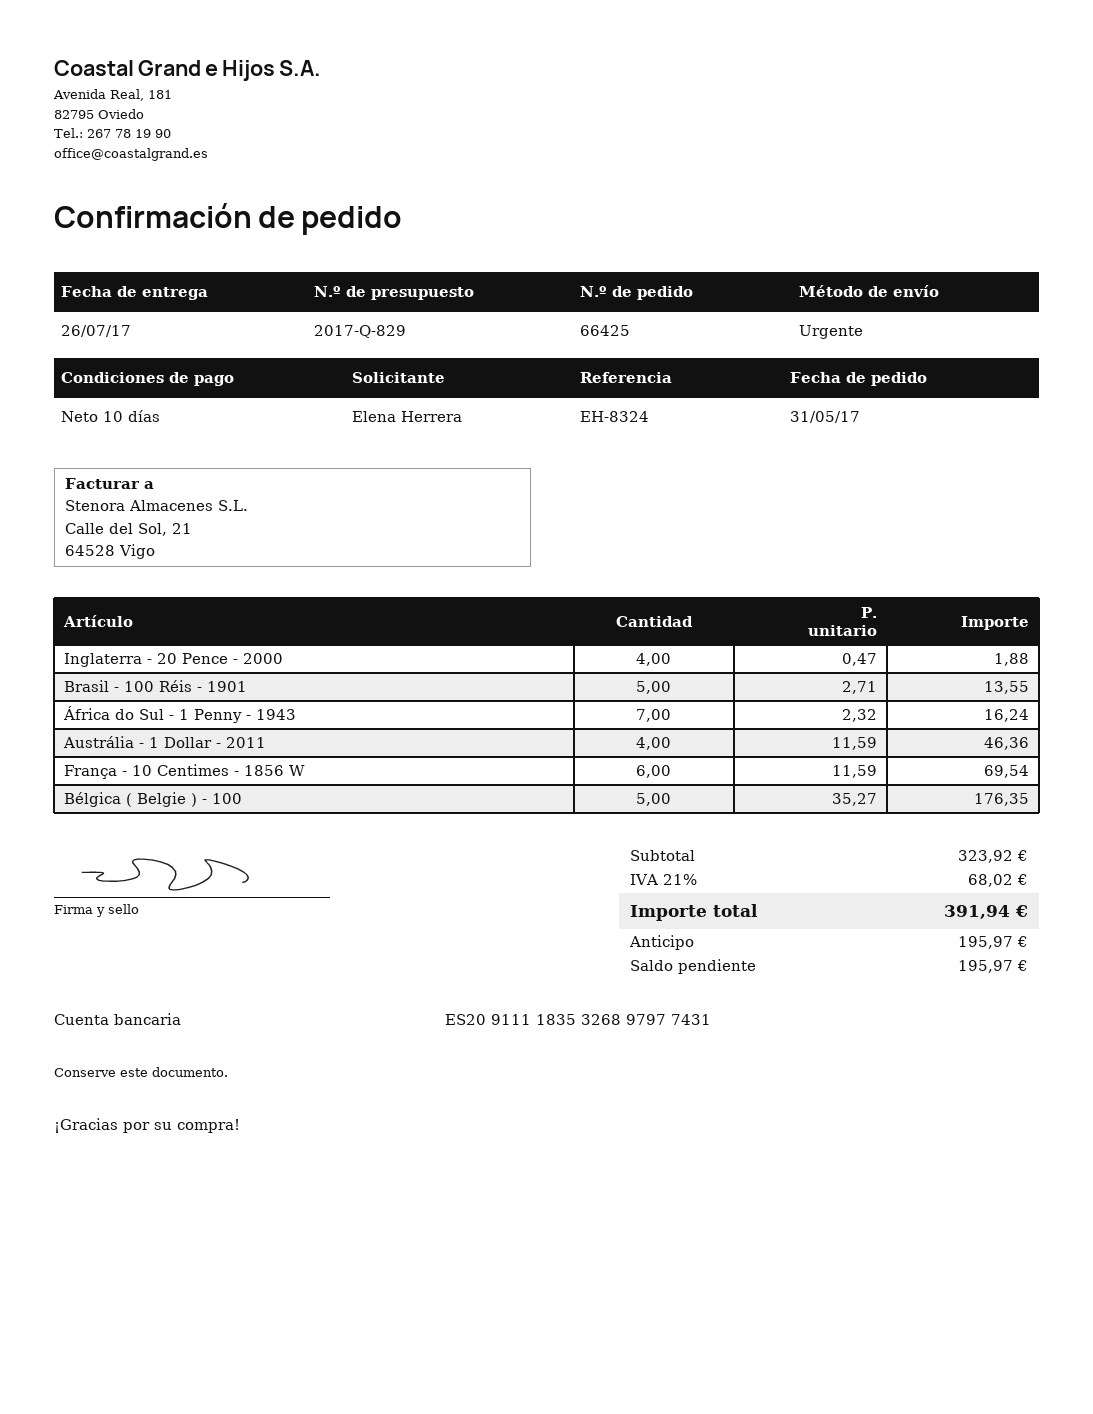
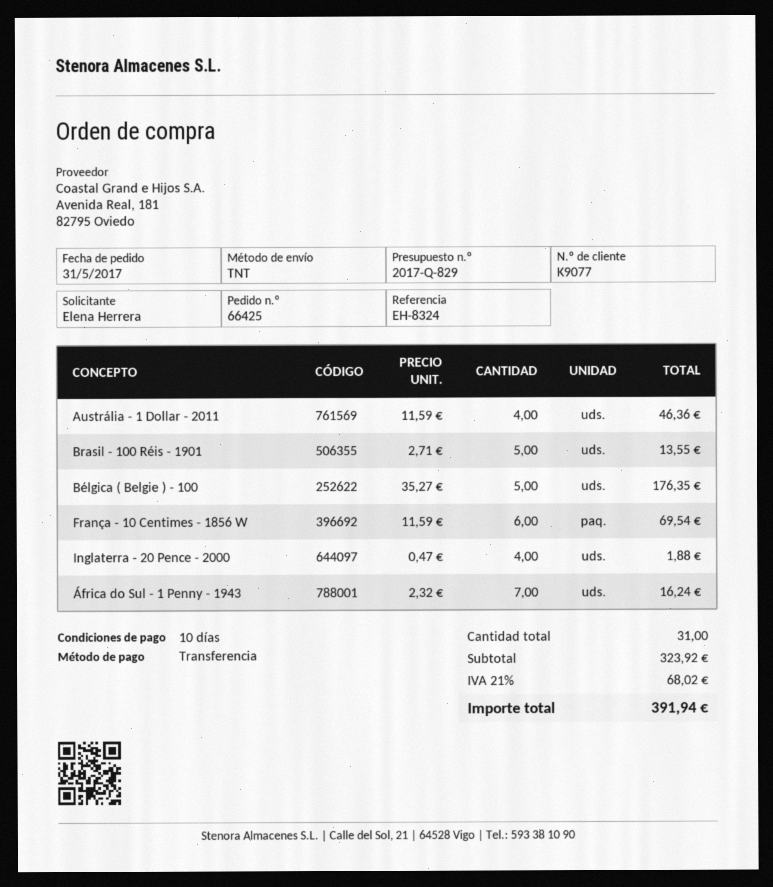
shipping method: express -> TNT

